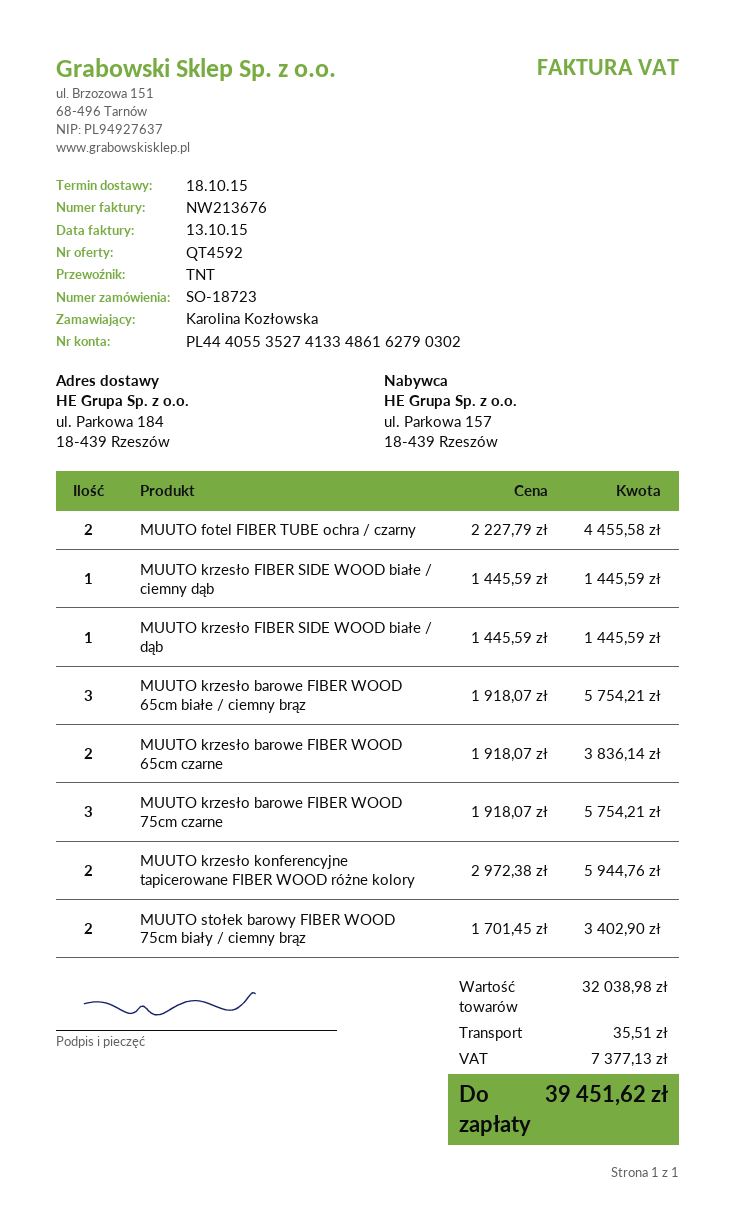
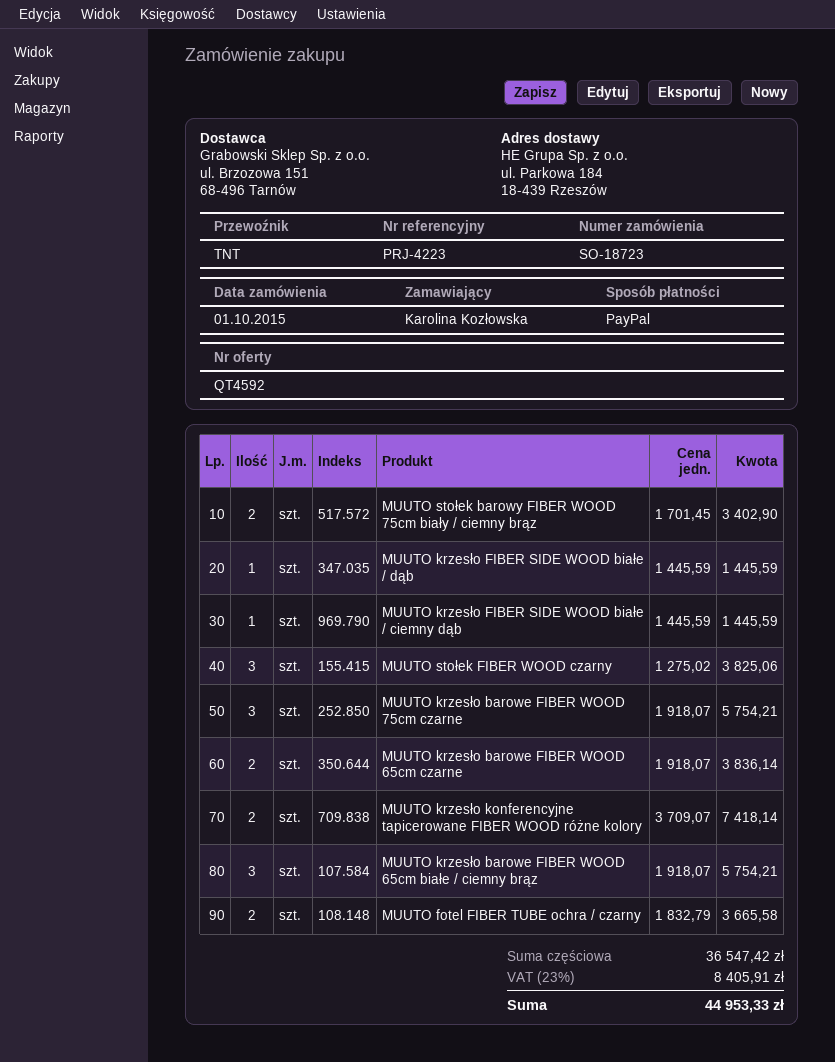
MUUTO fotel FIBER TUBE ochra / czarny: 2 x 2227.79 = 4455.58 -> 2 x 1832.79 = 3665.58
MUUTO krzesło konferencyjne tapicerowane FIBER WOOD różne kolory: 2 x 2972.38 = 5944.76 -> 2 x 3709.07 = 7418.14
MUUTO stołek FIBER WOOD czarny: none -> 3 x 1275.02 = 3825.06
subtotal: 32038.98 -> 36547.42
shipping: 35.51 -> none
tax: 7377.13 -> 8405.91
total: 39451.62 -> 44953.33

